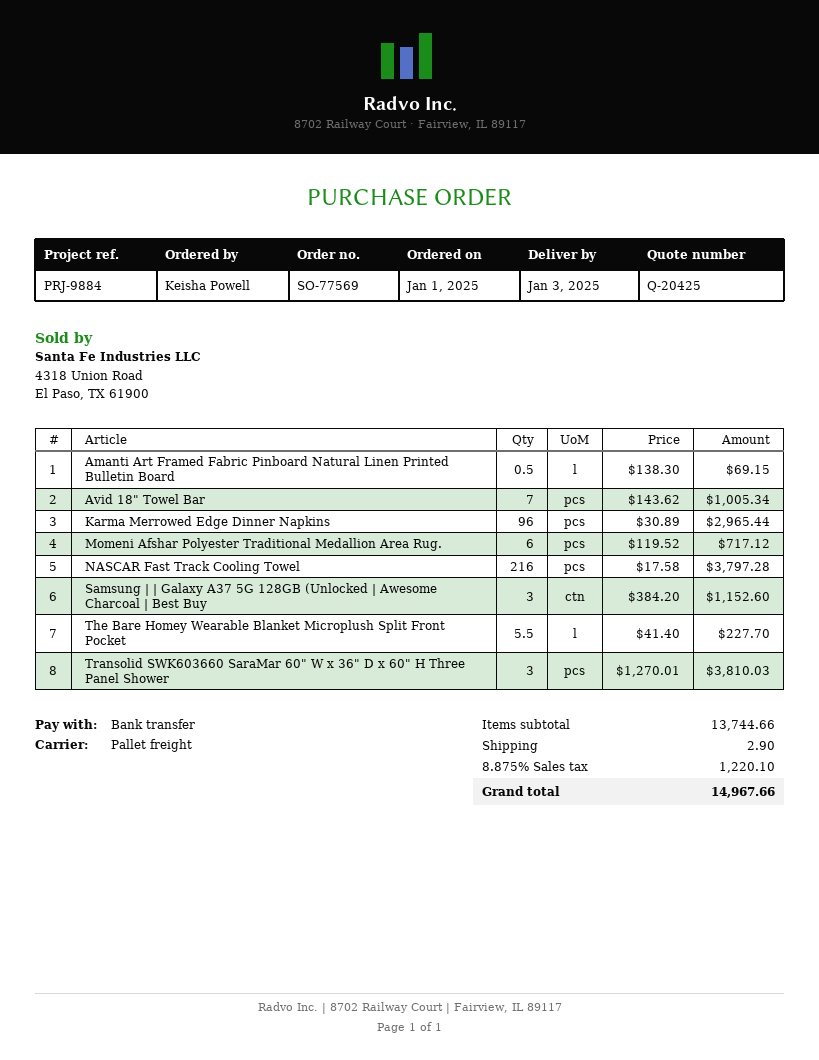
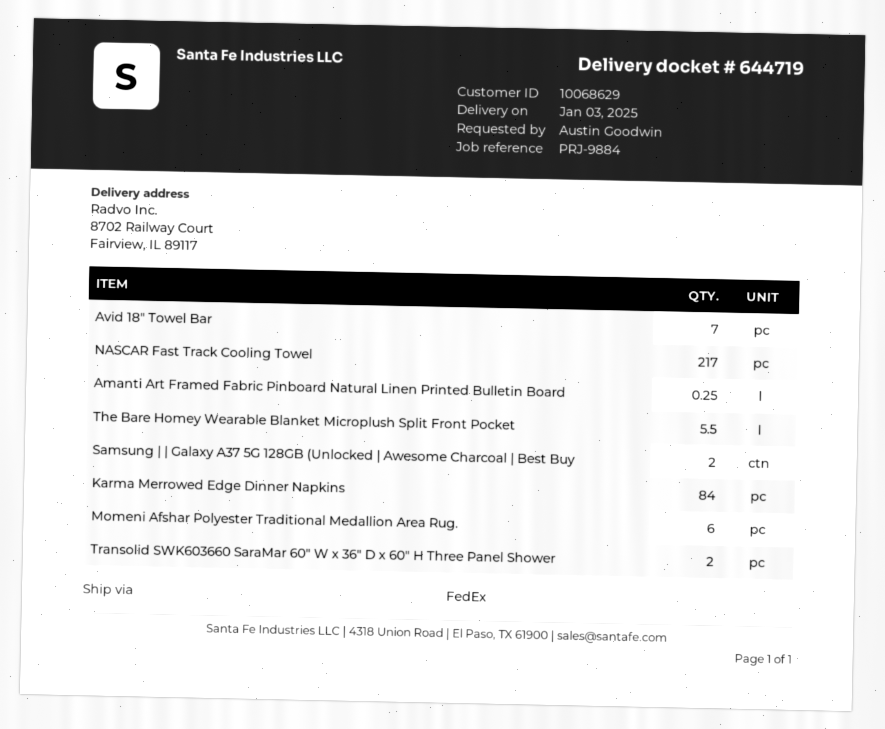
ordered by: Keisha Powell -> Austin Goodwin
shipping method: pallet freight -> FedEx
Amanti Art Framed Fabric Pinboard Natural Linen Printed Bulletin Board: 0.5 -> 0.25
Karma Merrowed Edge Dinner Napkins: 96 -> 84
NASCAR Fast Track Cooling Towel: 216 -> 217
Samsung | | Galaxy A37 5G 128GB (Unlocked | Awesome Charcoal | Best Buy: 3 -> 2
Transolid SWK603660 SaraMar 60" W x 36" D x 60" H Three Panel Shower: 3 -> 2

